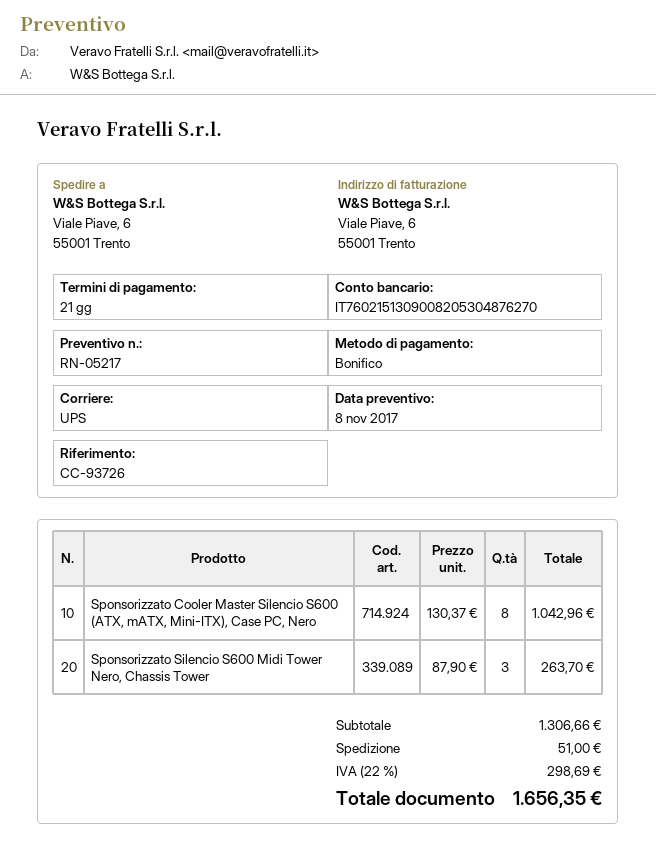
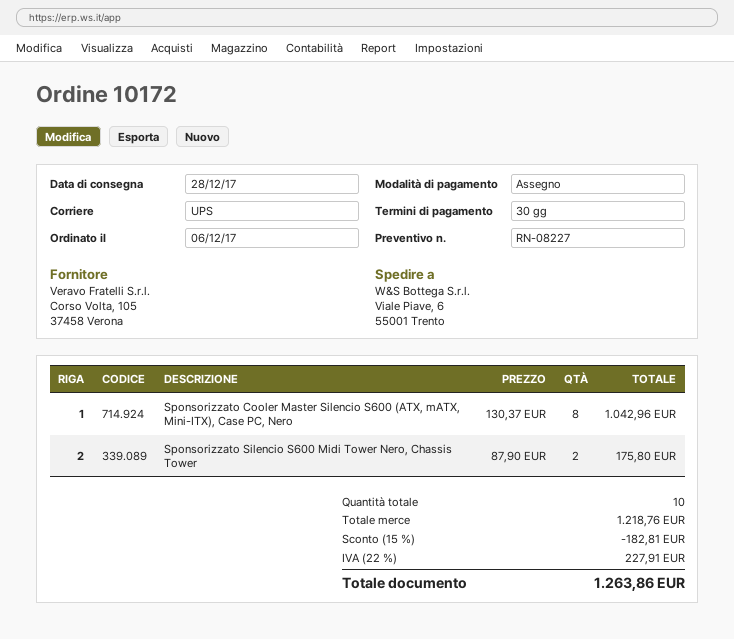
quote number: RN-05217 -> RN-08227
payment terms: 21 days -> 30 days
payment method: bank transfer -> cheque
Sponsorizzato Silencio S600 Midi Tower Nero, Chassis Tower: 3 x 87.90 = 263.70 -> 2 x 87.90 = 175.80
subtotal: 1306.66 -> 1218.76
discount: none -> 15% = 182.81
shipping: 51.00 -> none
tax: 22% = 298.69 -> 22% = 227.91
total: 1656.35 -> 1263.86

